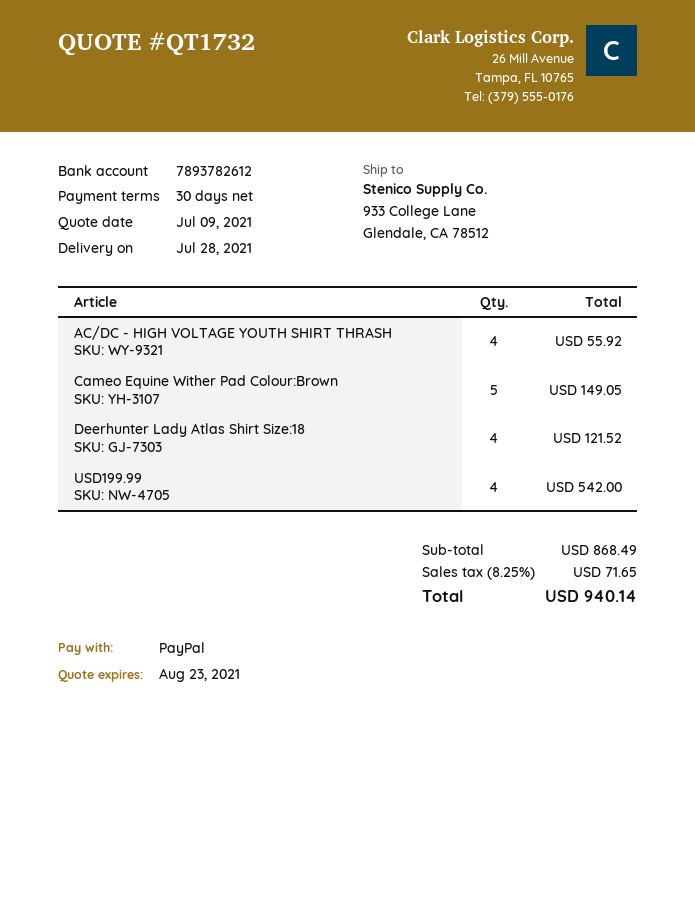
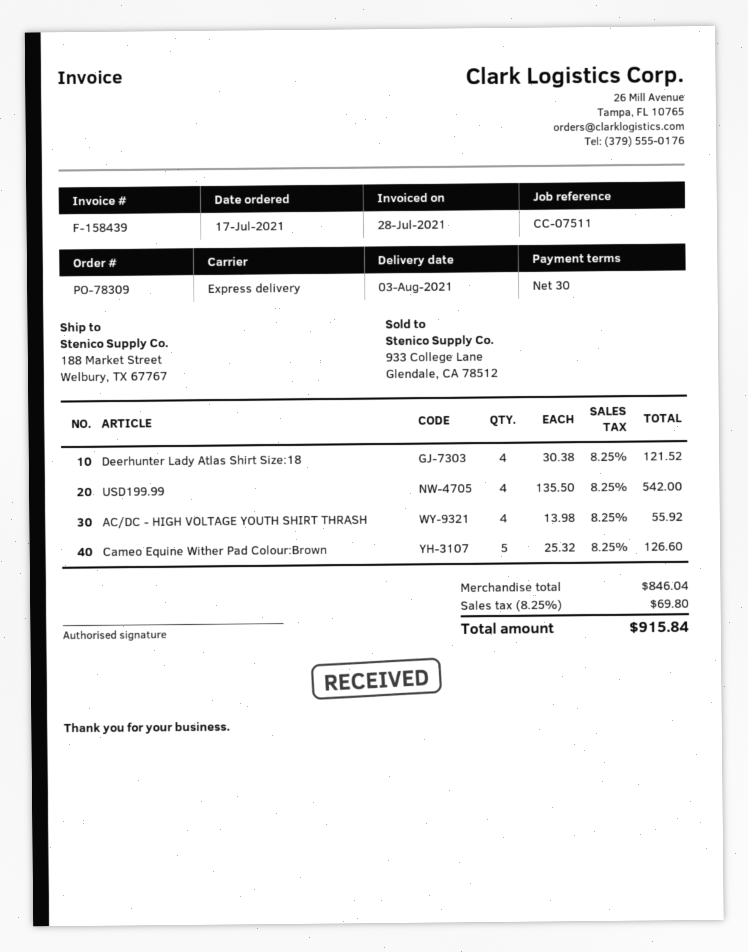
delivery date: 2021-07-28 -> 2021-08-03
ship to: 933 College Lane, Glendale, CA 78512 -> 188 Market Street, Welbury, TX 67767
Cameo Equine Wither Pad Colour:Brown: 5 for 149.05 -> 5 for 126.60
subtotal: 868.49 -> 846.04
tax: 8.25% = 71.65 -> 8.25% = 69.80
total: 940.14 -> 915.84

